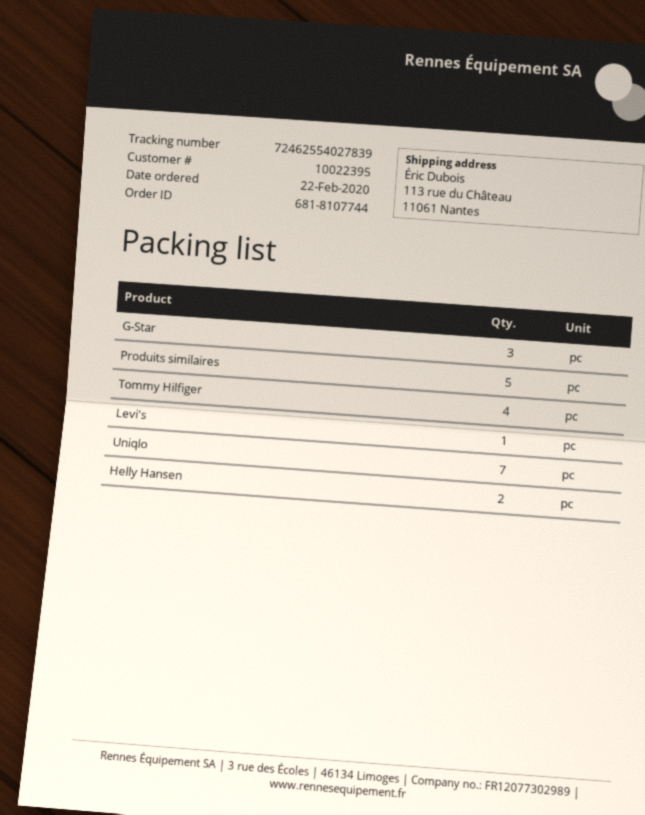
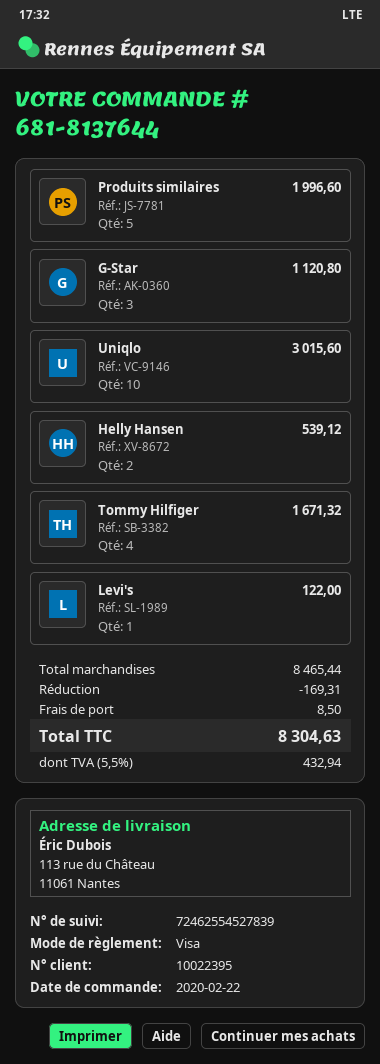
order number: 681-8107744 -> 681-8137644
tracking number: 72462554027839 -> 72462554527839
Uniqlo: 7 -> 10

